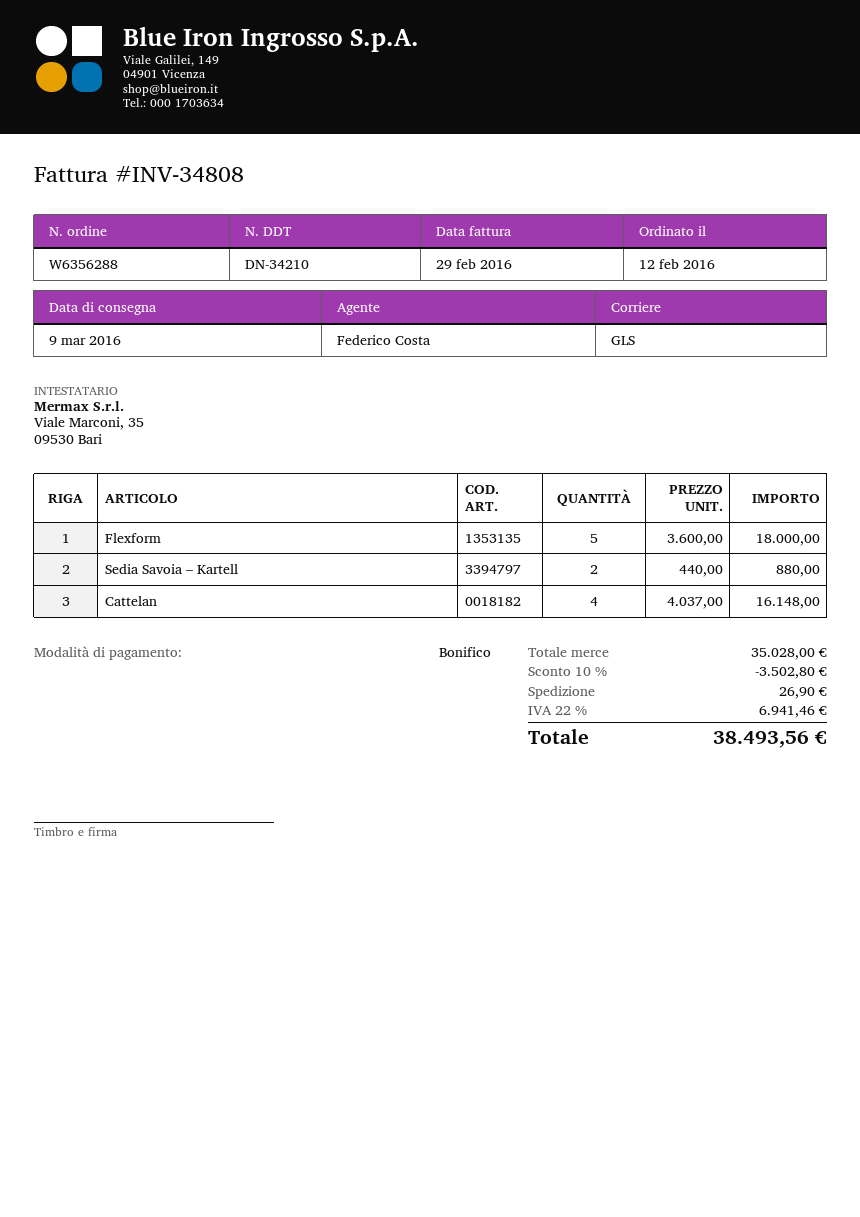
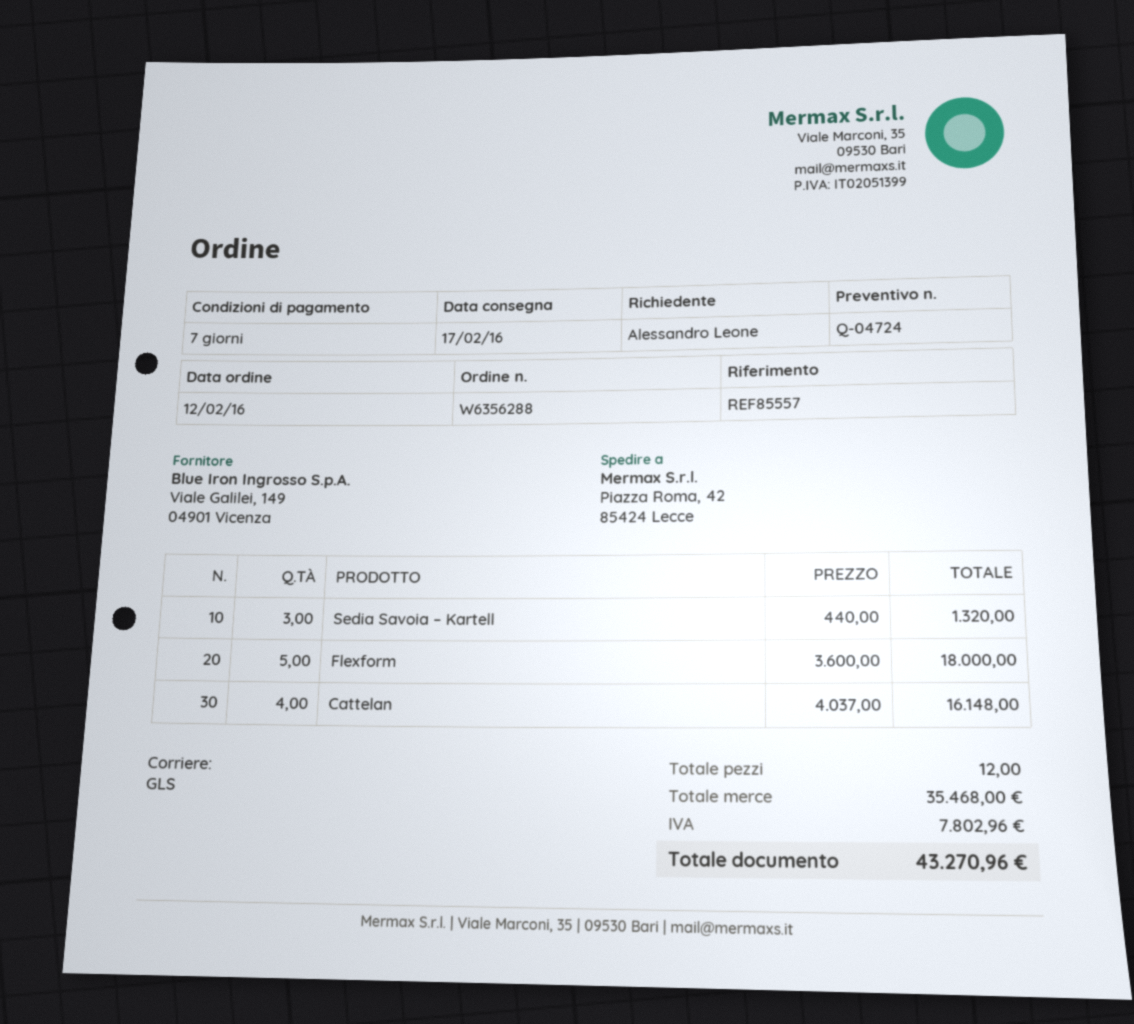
delivery date: 2016-03-09 -> 2016-02-17
Sedia Savoia – Kartell: 2 x 440.00 = 880.00 -> 3 x 440.00 = 1320.00
subtotal: 35028.00 -> 35468.00
discount: 10% = 3502.80 -> none
shipping: 26.90 -> none
tax: 6941.46 -> 7802.96
total: 38493.56 -> 43270.96

